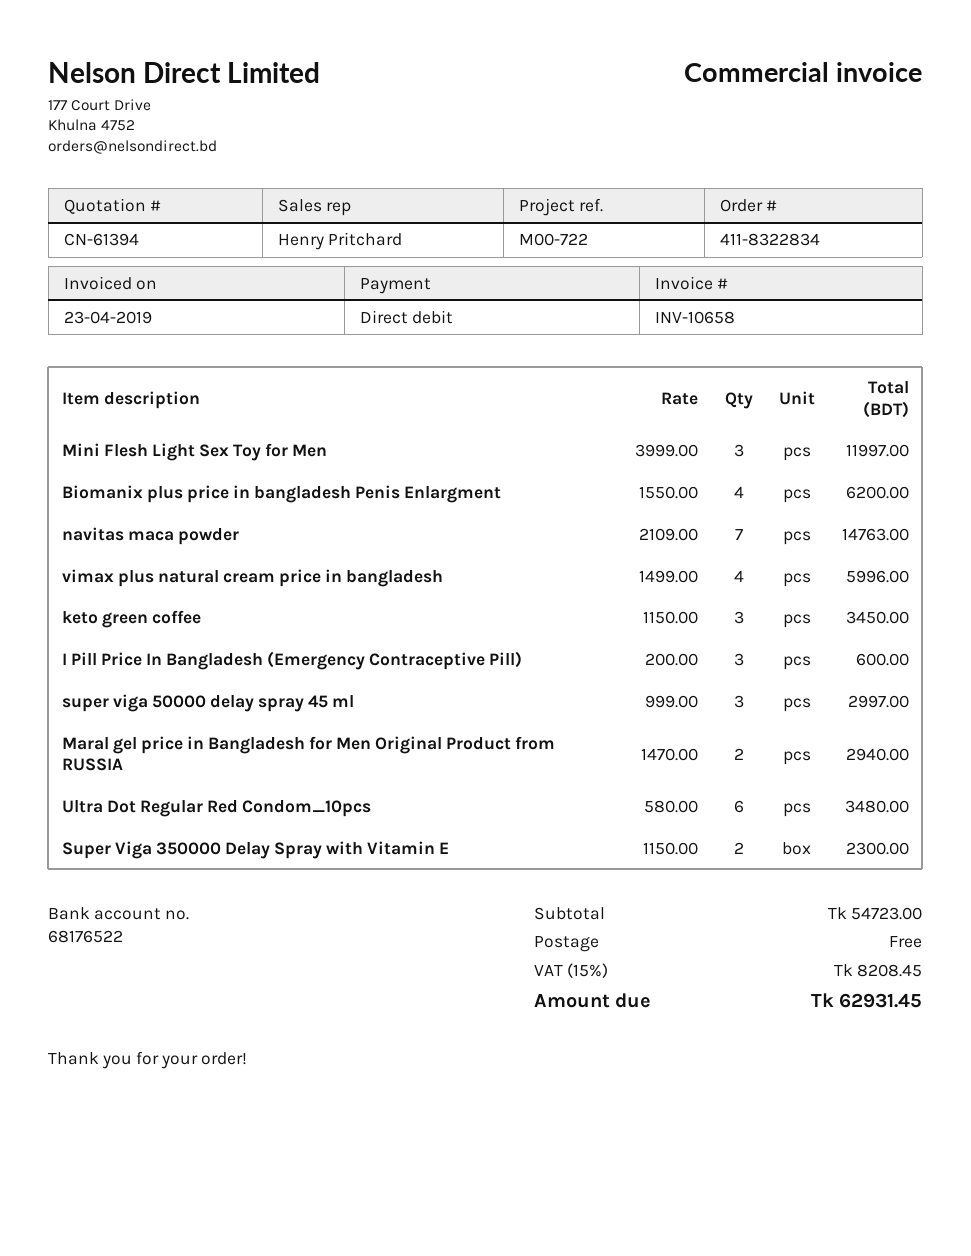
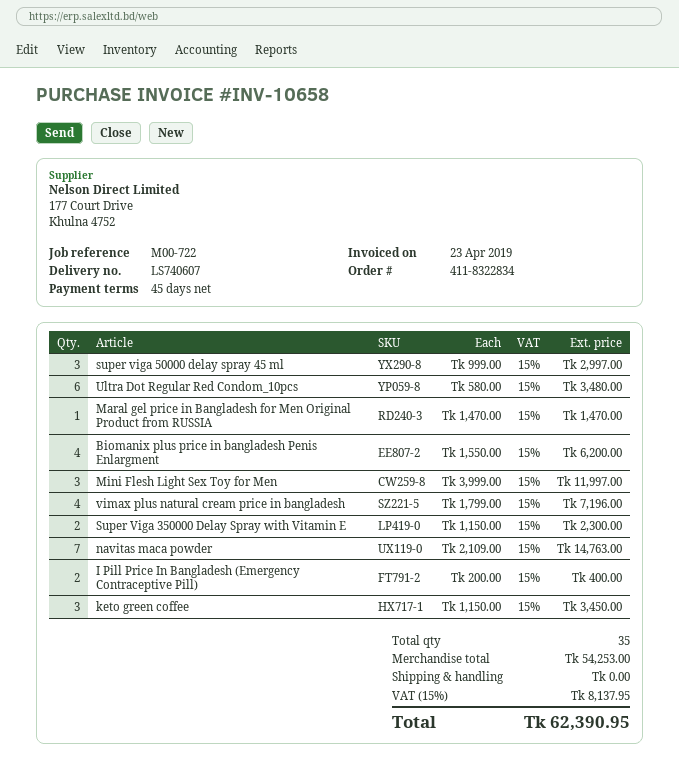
vimax plus natural cream price in bangladesh: 4 x 1499.00 = 5996.00 -> 4 x 1799.00 = 7196.00
I Pill Price In Bangladesh (Emergency Contraceptive Pill): 3 x 200.00 = 600.00 -> 2 x 200.00 = 400.00
Maral gel price in Bangladesh for Men Original Product from RUSSIA: 2 x 1470.00 = 2940.00 -> 1 x 1470.00 = 1470.00
subtotal: 54723.00 -> 54253.00
tax: 15% = 8208.45 -> 15% = 8137.95
total: 62931.45 -> 62390.95

